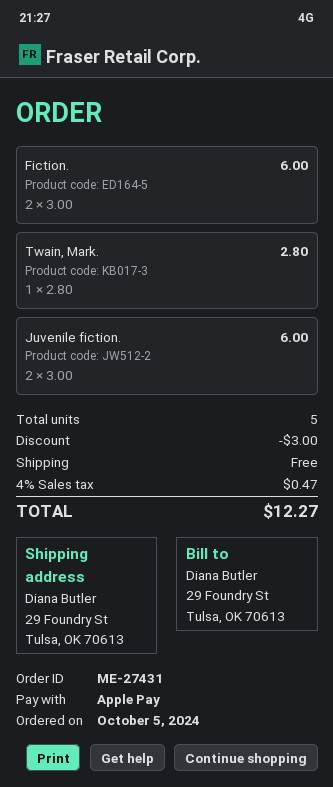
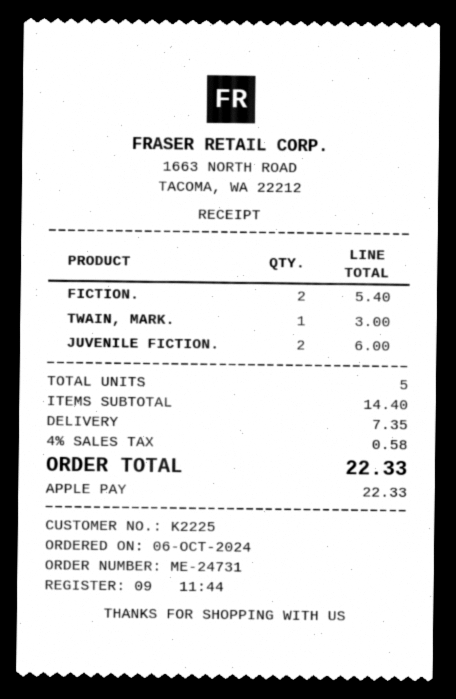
order number: ME-27431 -> ME-24731
order date: 2024-10-05 -> 2024-10-06
Fiction.: 2 for 6.00 -> 2 for 5.40
Twain, Mark.: 1 for 2.80 -> 1 for 3.00
discount: 3.00 -> none
shipping: 0.00 -> 7.35
tax: 4% = 0.47 -> 4% = 0.58
total: 12.27 -> 22.33

